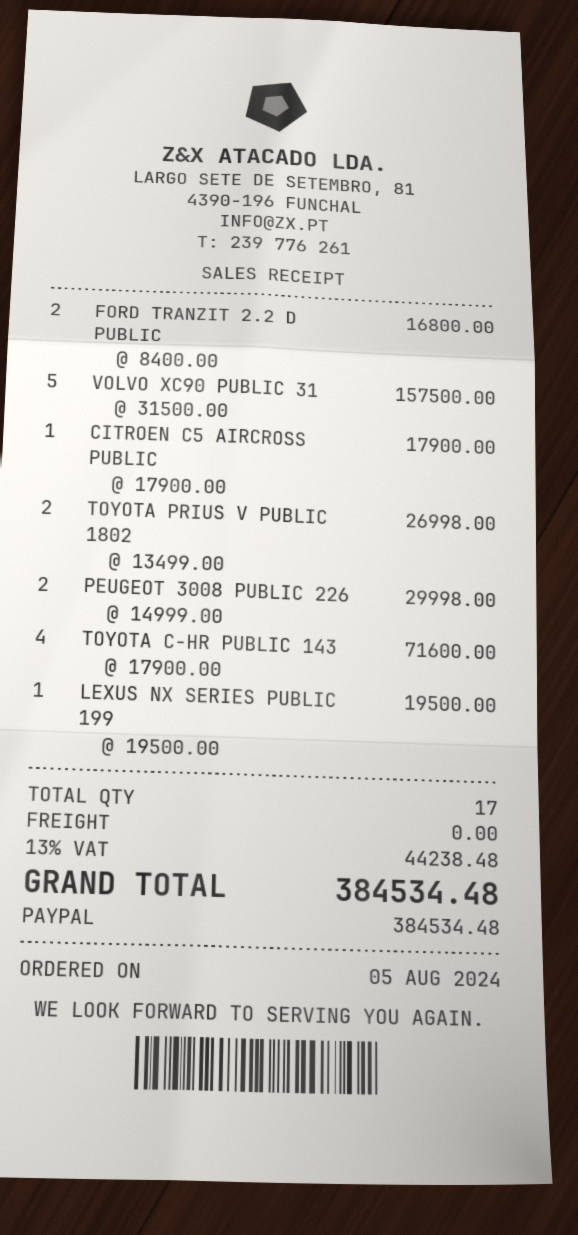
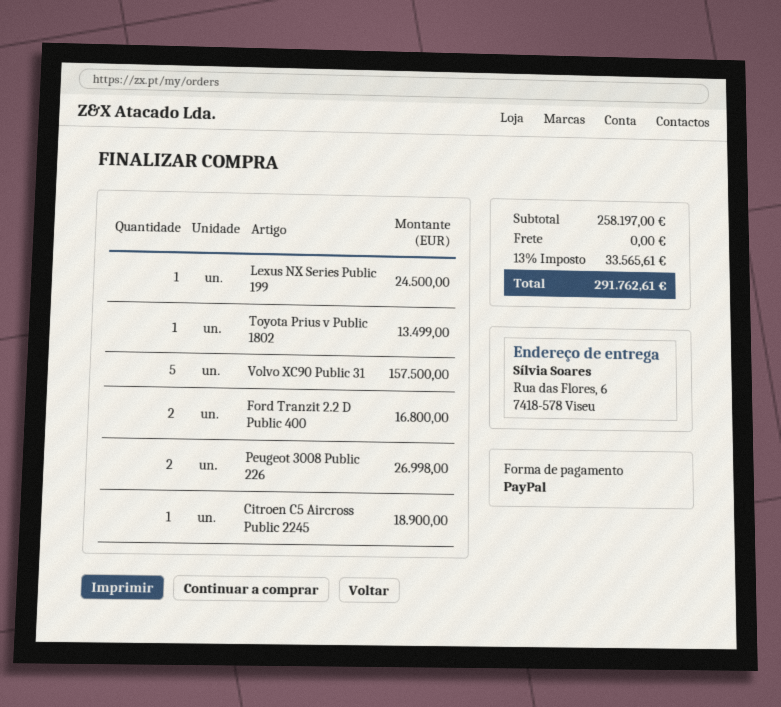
CITROEN C5 AIRCROSS PUBLIC: 1 for 17900.00 -> 1 for 18900.00
TOYOTA PRIUS V PUBLIC 1802: 2 for 26998.00 -> 1 for 13499.00
PEUGEOT 3008 PUBLIC 226: 2 for 29998.00 -> 2 for 26998.00
TOYOTA C-HR PUBLIC 143: 4 for 71600.00 -> none
LEXUS NX SERIES PUBLIC 199: 1 for 19500.00 -> 1 for 24500.00
tax: 13% = 44238.48 -> 13% = 33565.61
total: 384534.48 -> 291762.61

